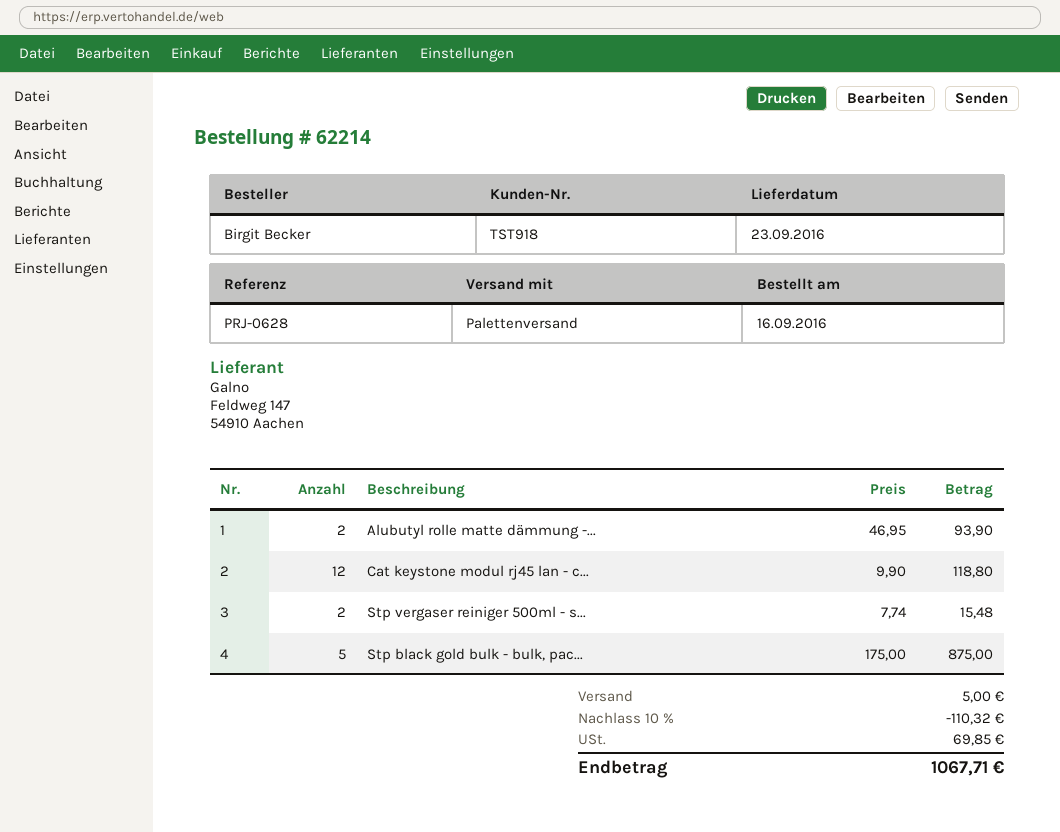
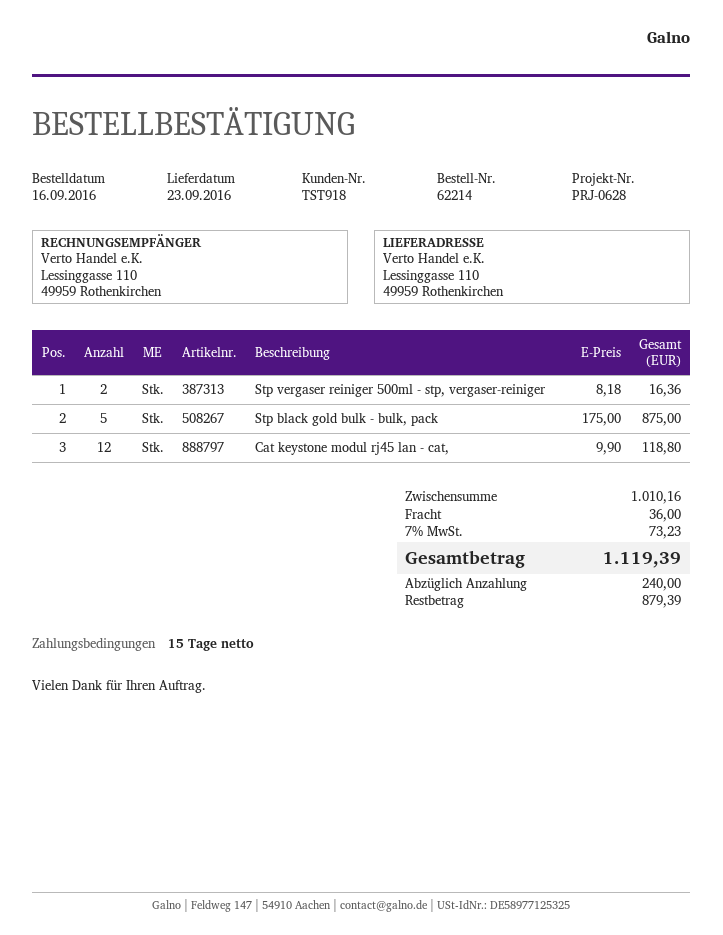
Alubutyl rolle matte dämmung -...: 2 x 46.95 = 93.90 -> none
Stp vergaser reiniger 500ml - s...: 2 x 7.74 = 15.48 -> 2 x 8.18 = 16.36
discount: 10% = 110.32 -> none
shipping: 5.00 -> 36.00
tax: 69.85 -> 73.23
total: 1067.71 -> 1119.39

